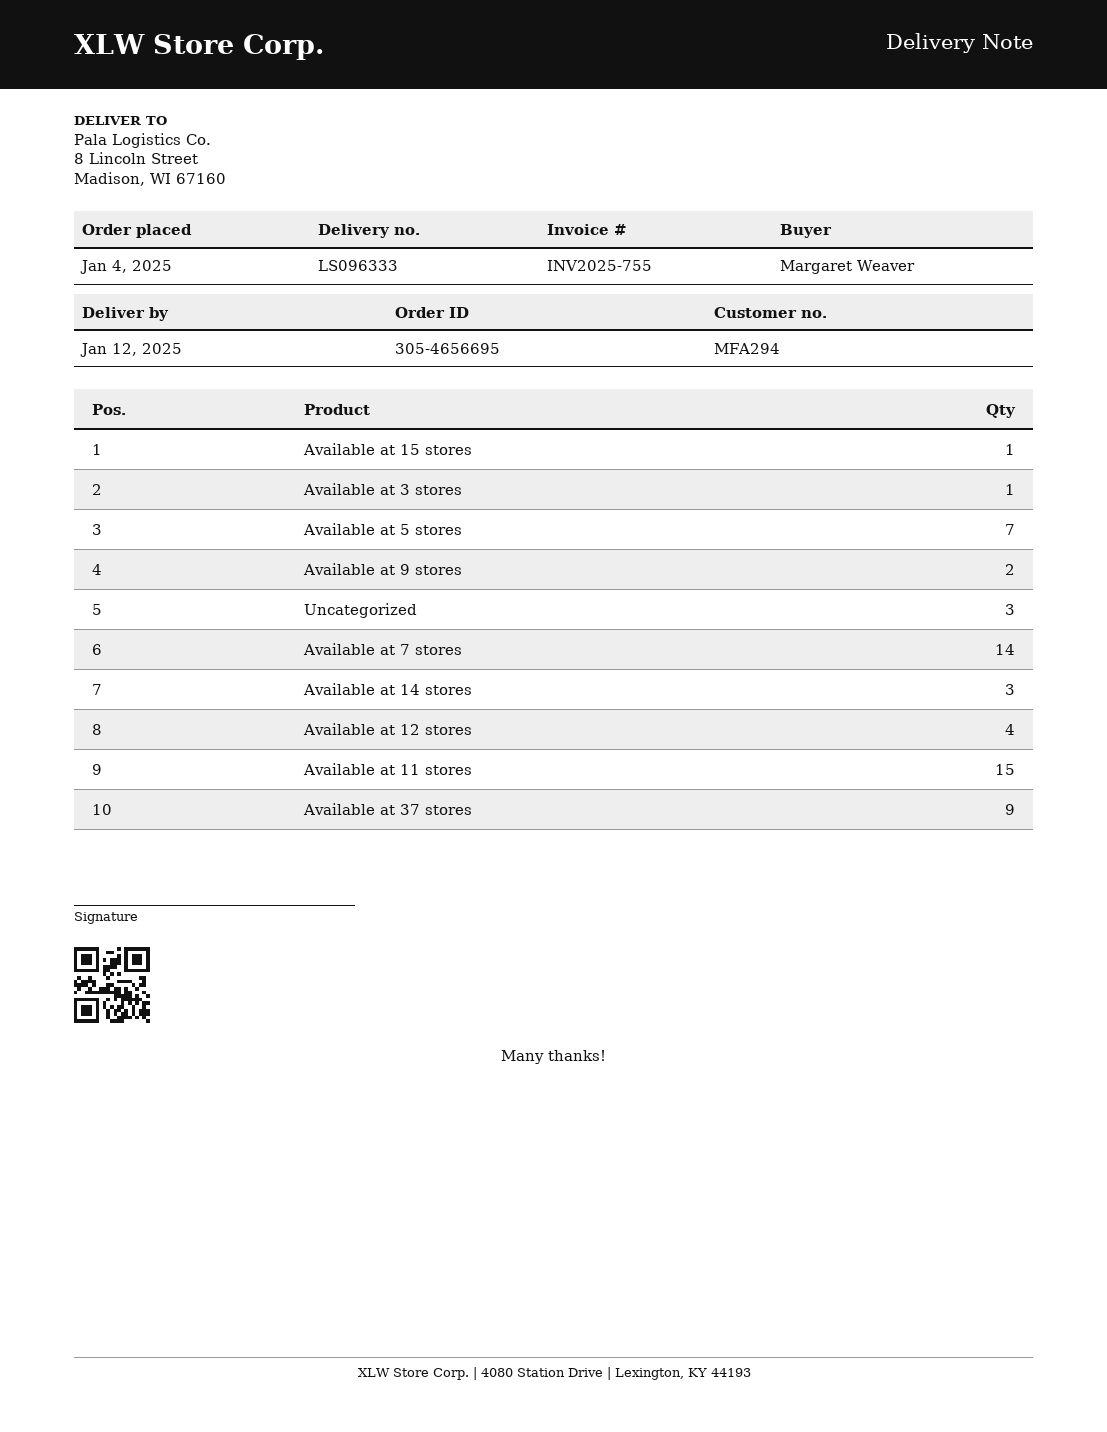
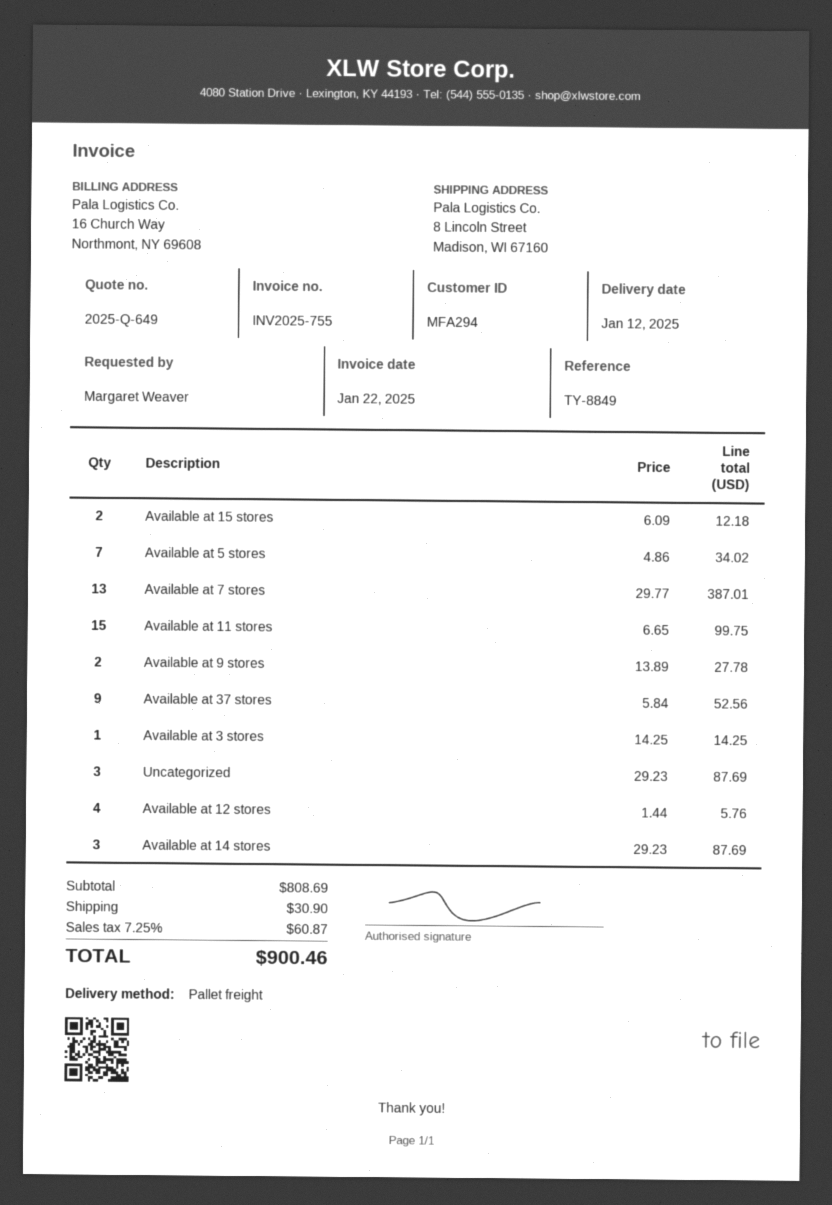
Available at 15 stores: 1 -> 2
Available at 7 stores: 14 -> 13

